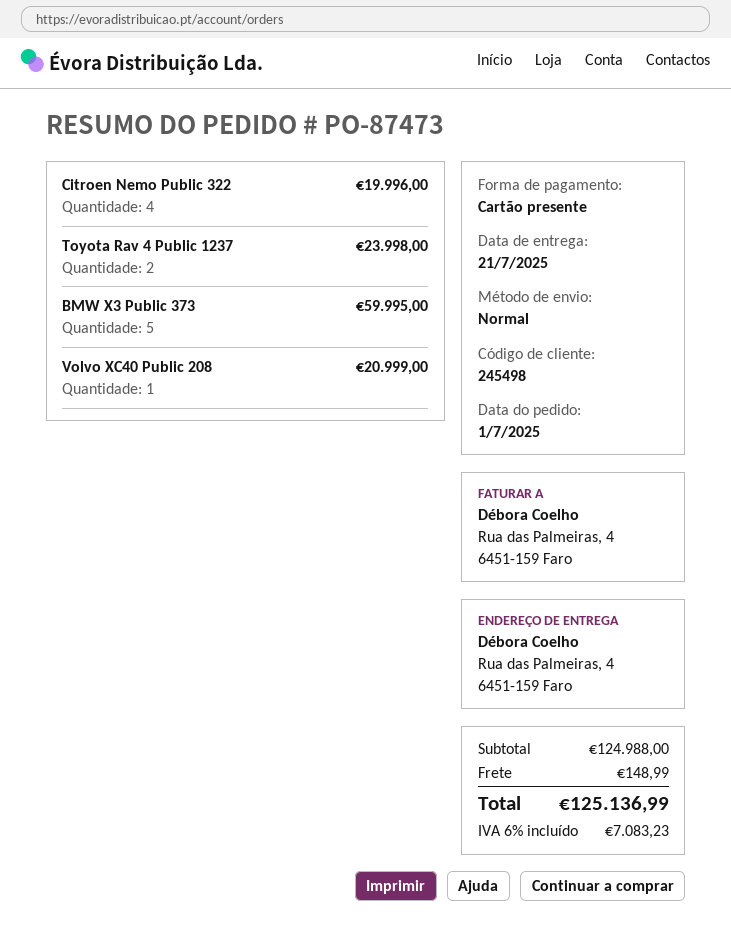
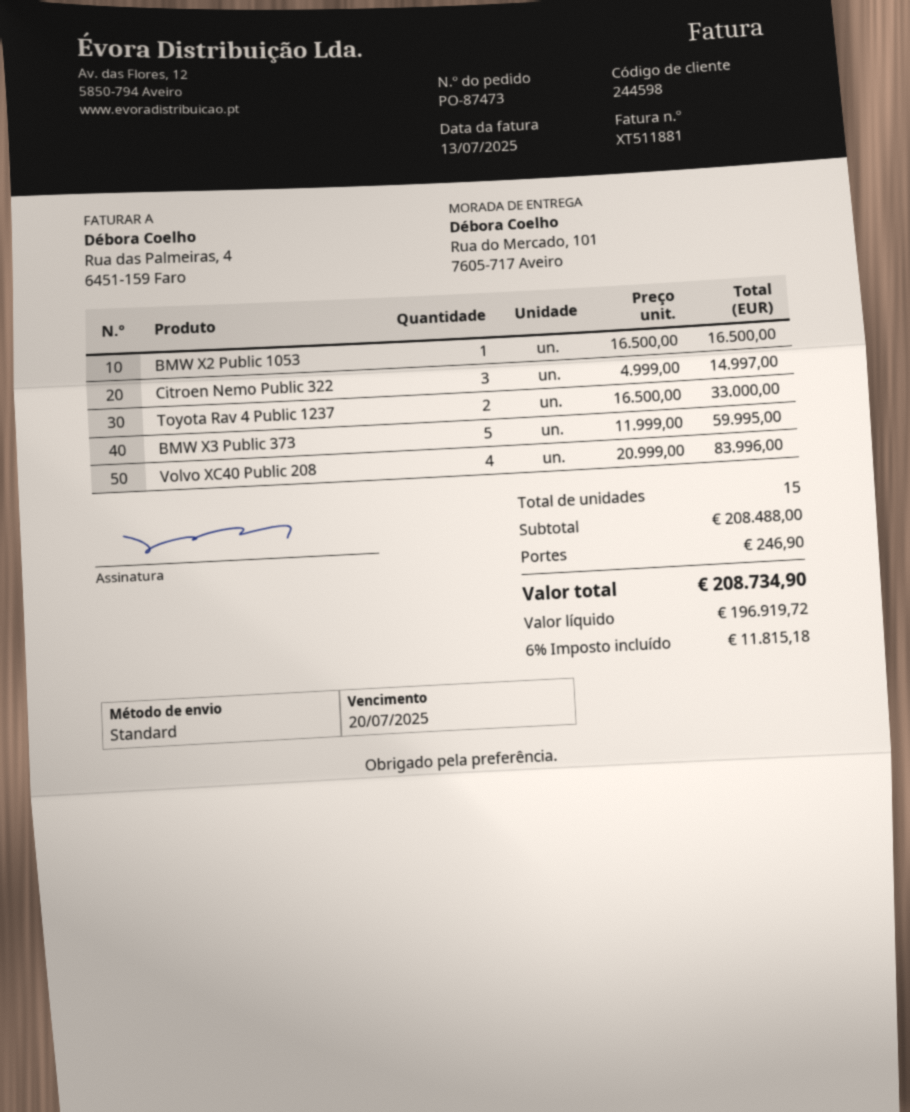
customer number: 245498 -> 244598
ship to: Rua das Palmeiras, 4, 6451-159 Faro -> Rua do Mercado, 101, 7605-717 Aveiro
Citroen Nemo Public 322: 4 for 19996.00 -> 3 for 14997.00
Toyota Rav 4 Public 1237: 2 for 23998.00 -> 2 for 33000.00
Volvo XC40 Public 208: 1 for 20999.00 -> 4 for 83996.00
BMW X2 Public 1053: none -> 1 for 16500.00
subtotal: 124988.00 -> 208488.00
shipping: 148.99 -> 246.90
tax: 6% = 7083.23 -> 6% = 11815.18
total: 125136.99 -> 208734.90

